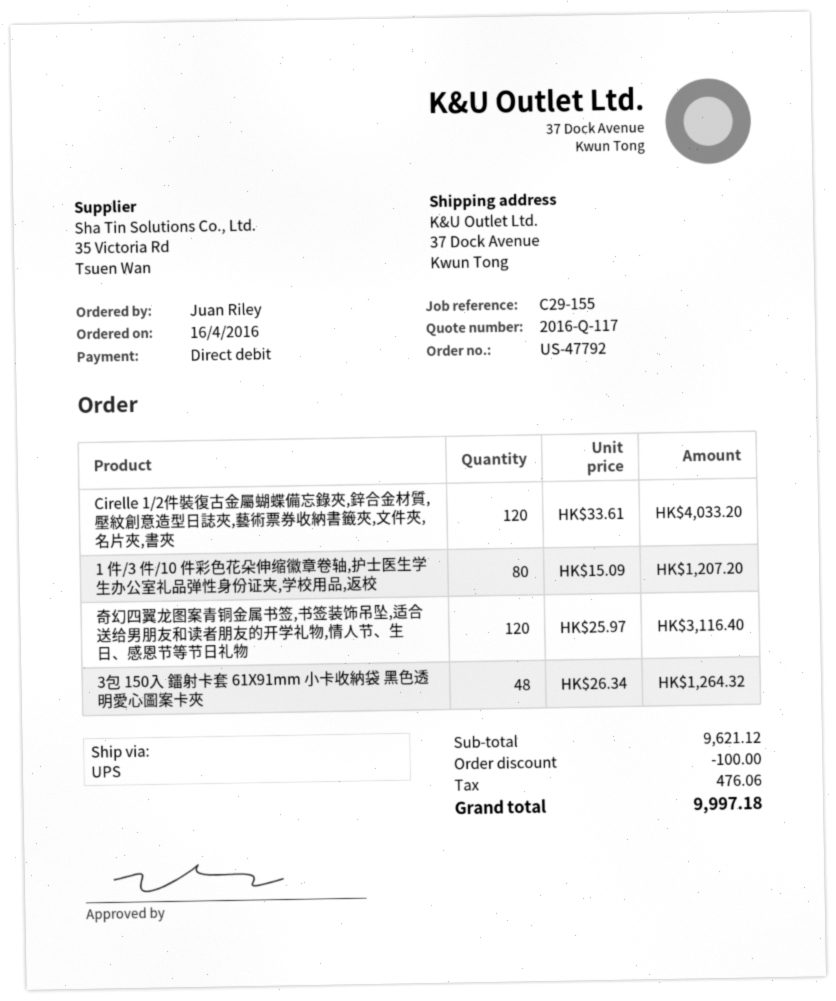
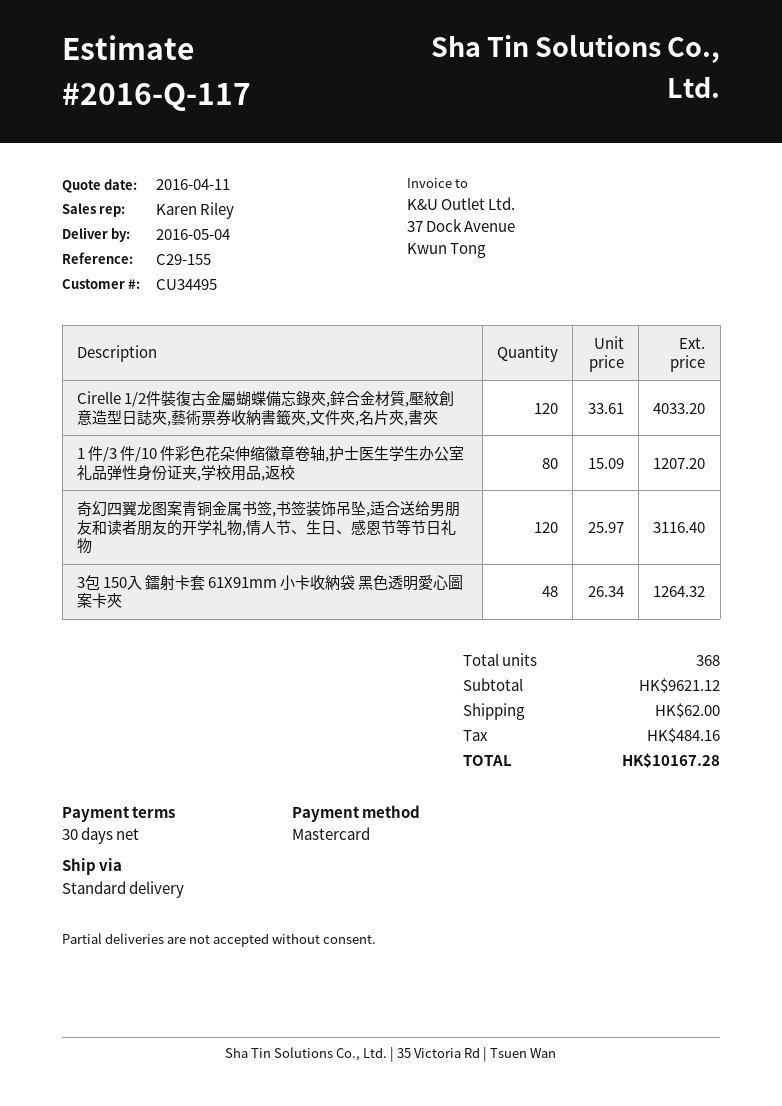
payment method: direct debit -> Mastercard
shipping method: UPS -> standard
discount: 100.00 -> none
shipping: none -> 62.00
tax: 476.06 -> 484.16
total: 9997.18 -> 10167.28

